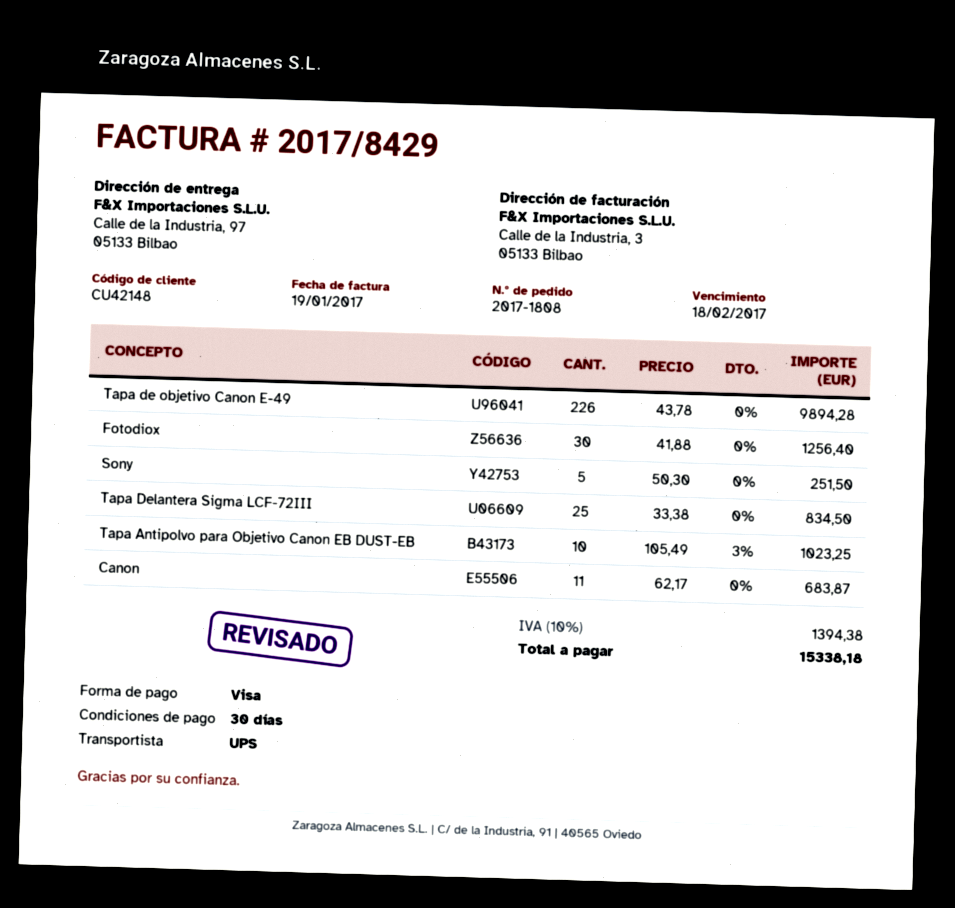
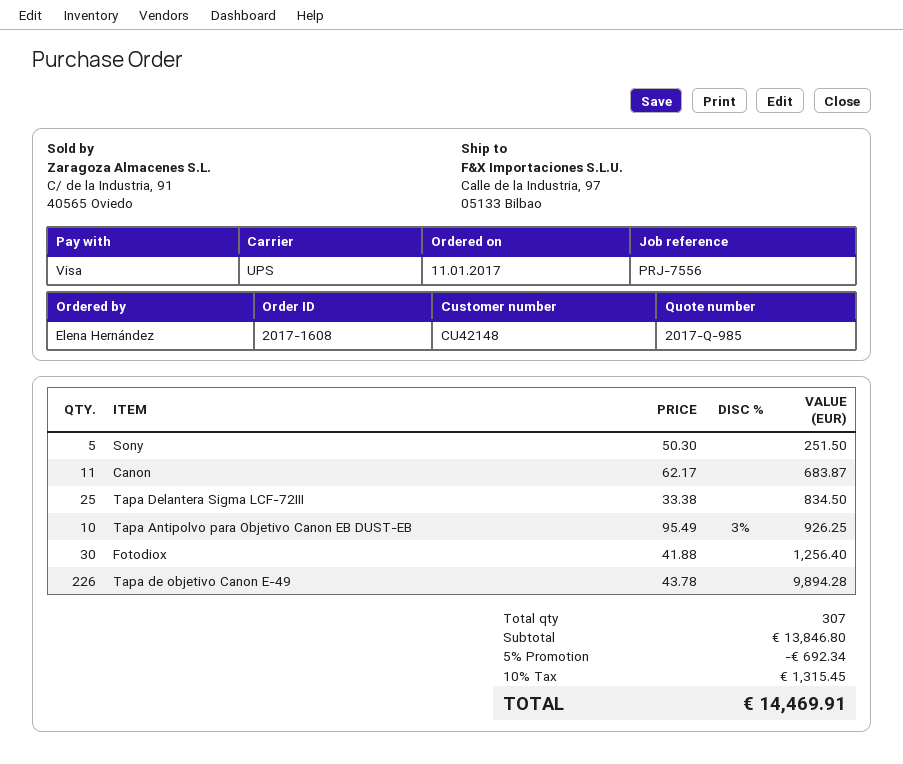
order number: 2017-1808 -> 2017-1608
Tapa Antipolvo para Objetivo Canon EB DUST-EB: 10 x 105.49 - 3% = 1023.25 -> 10 x 95.49 - 3% = 926.25
discount: none -> 5% = 692.34
tax: 10% = 1394.38 -> 10% = 1315.45
total: 15338.18 -> 14469.91

